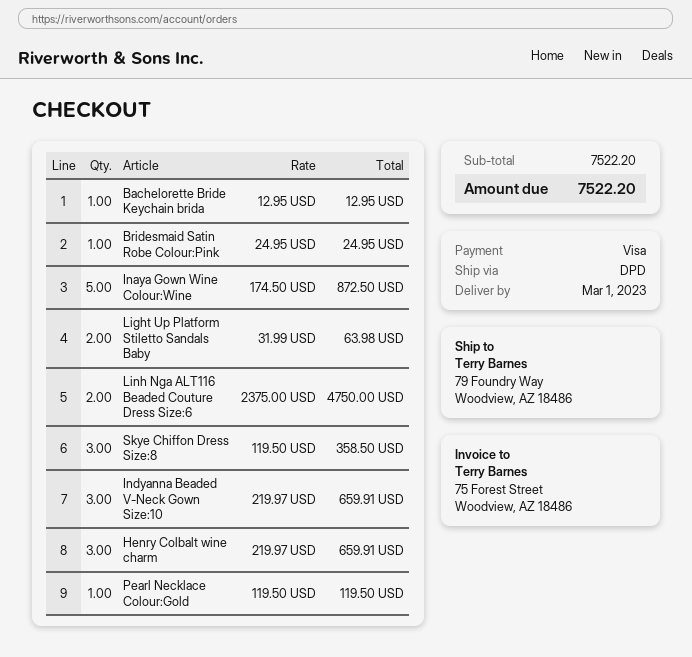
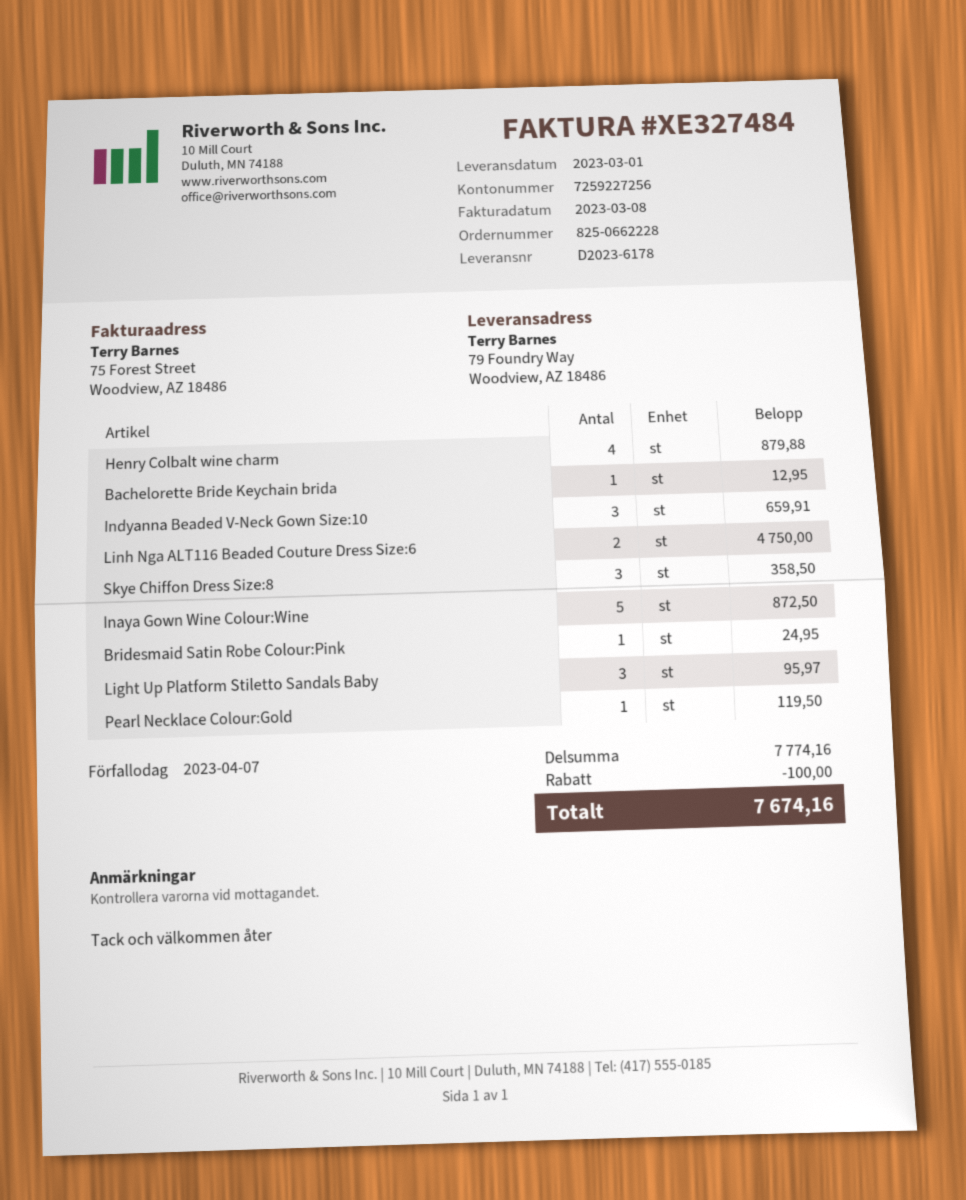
Light Up Platform Stiletto Sandals Baby: 2 for 63.98 -> 3 for 95.97
Henry Colbalt wine charm: 3 for 659.91 -> 4 for 879.88
subtotal: 7522.20 -> 7774.16
discount: none -> 100.00
total: 7522.20 -> 7674.16

